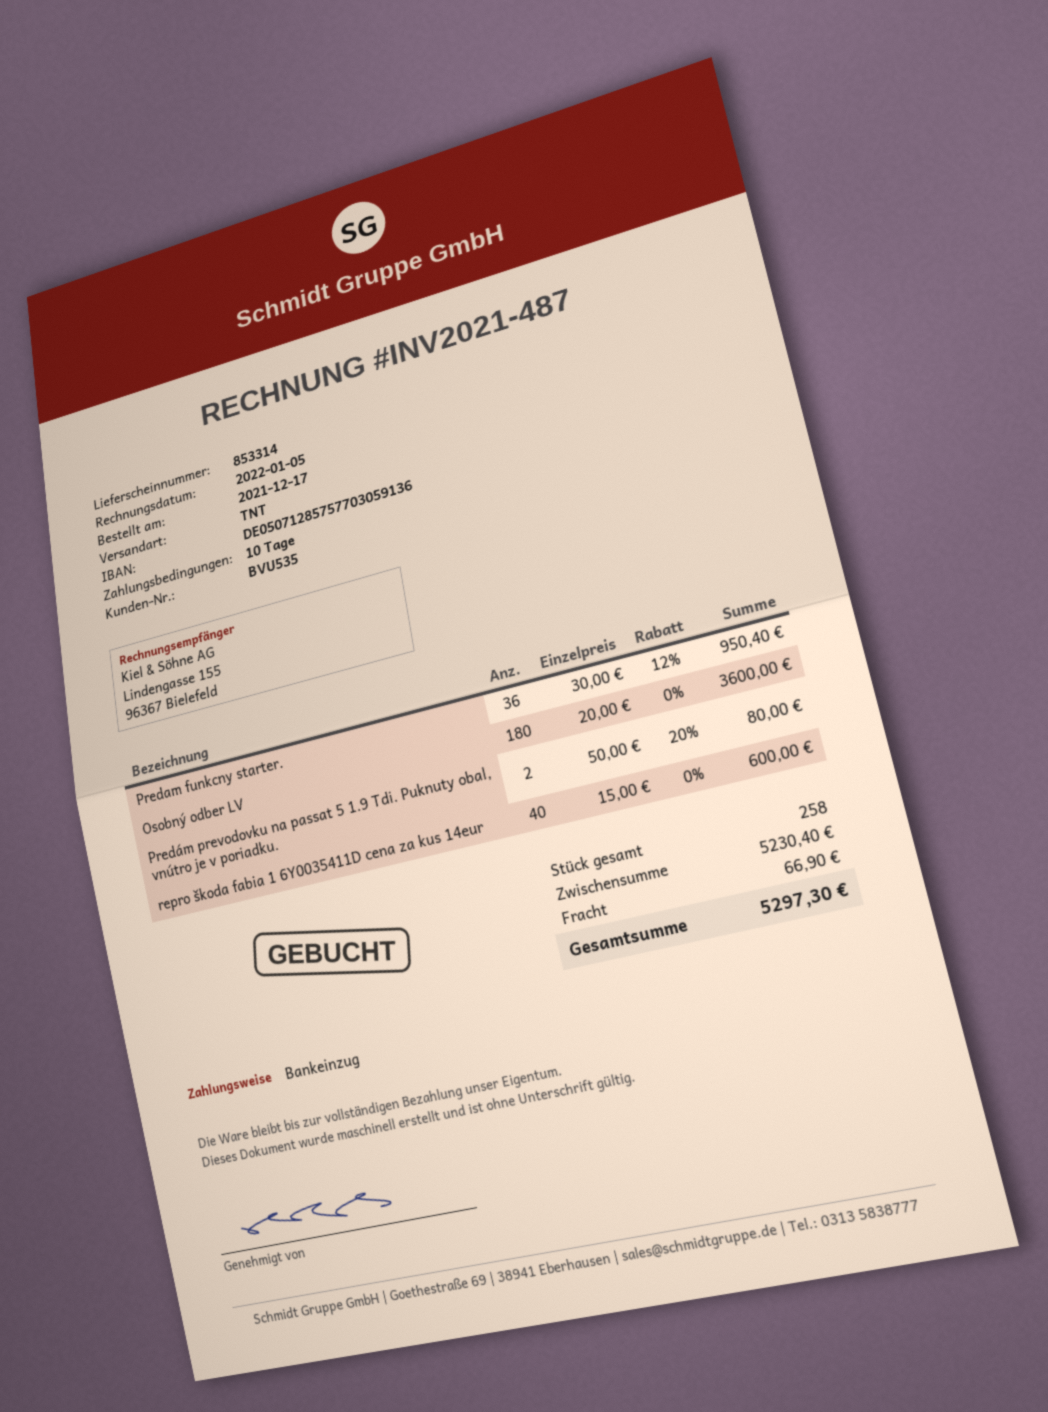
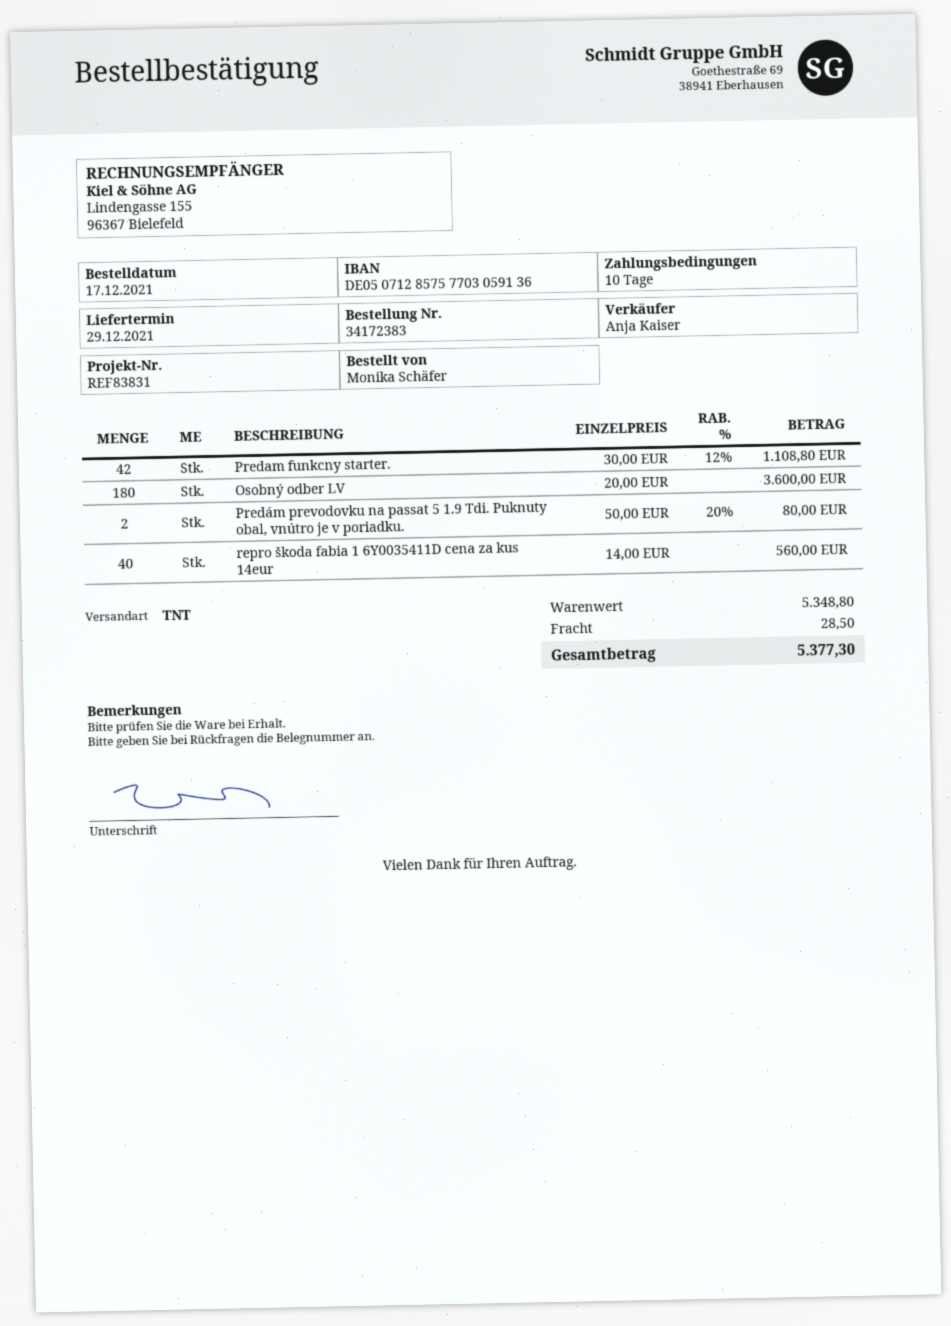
Predam funkcny starter.: 36 x 30.00 - 12% = 950.40 -> 42 x 30.00 - 12% = 1108.80
repro škoda fabia 1 6Y0035411D cena za kus 14eur: 40 x 15.00 = 600.00 -> 40 x 14.00 = 560.00
subtotal: 5230.40 -> 5348.80
shipping: 66.90 -> 28.50
total: 5297.30 -> 5377.30

